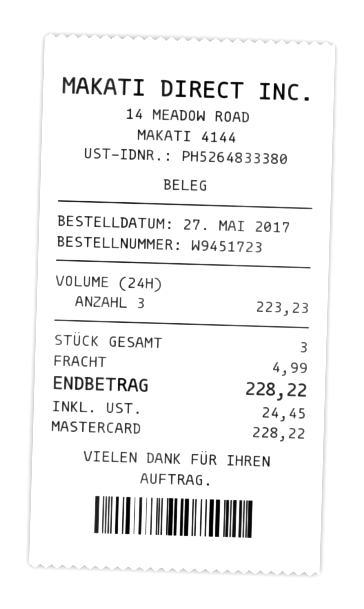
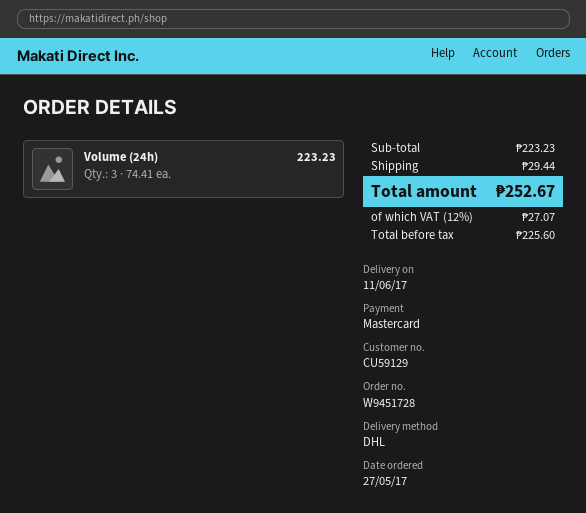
order number: W9451723 -> W9451728
shipping: 4.99 -> 29.44
tax: 24.45 -> 27.07
total: 228.22 -> 252.67

